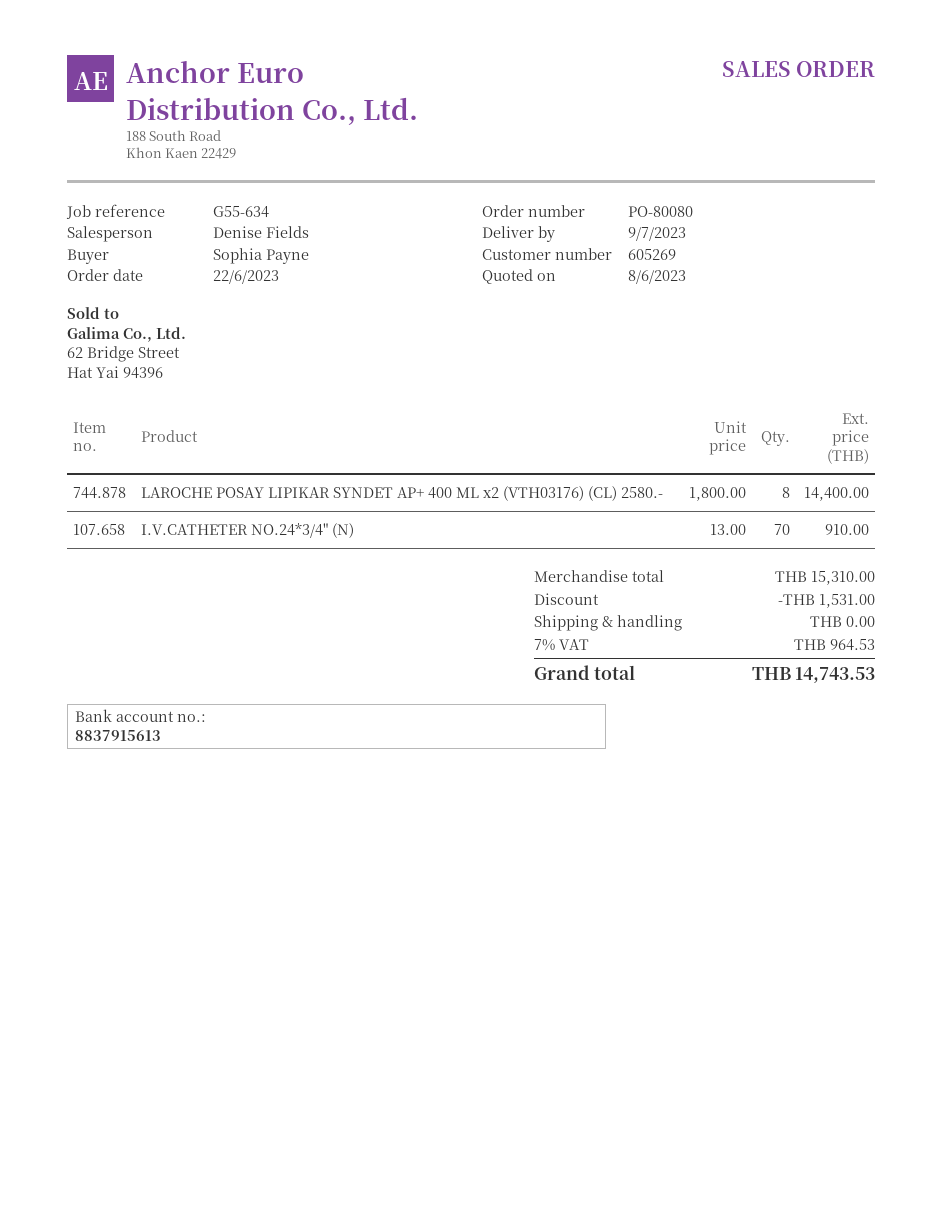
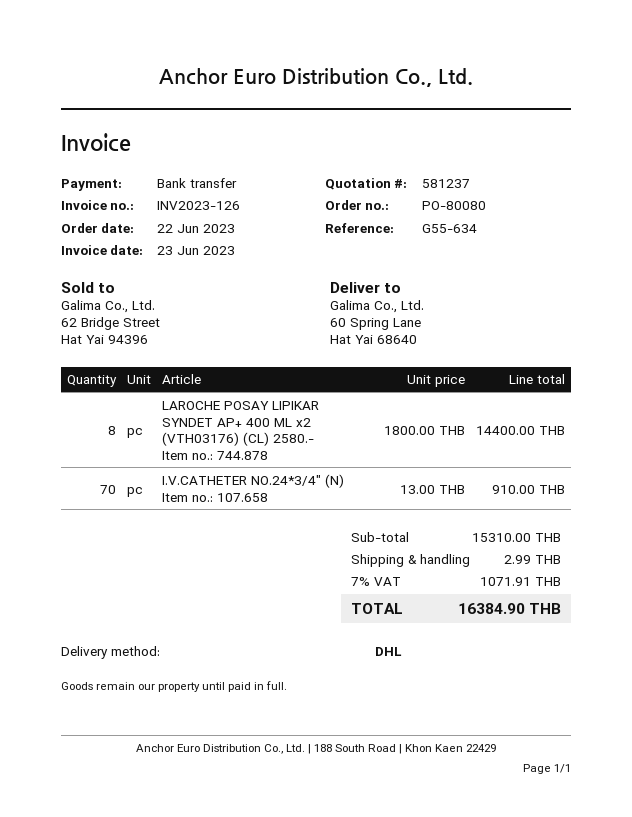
discount: 1531.00 -> none
shipping: 0.00 -> 2.99
tax: 7% = 964.53 -> 7% = 1071.91
total: 14743.53 -> 16384.90

